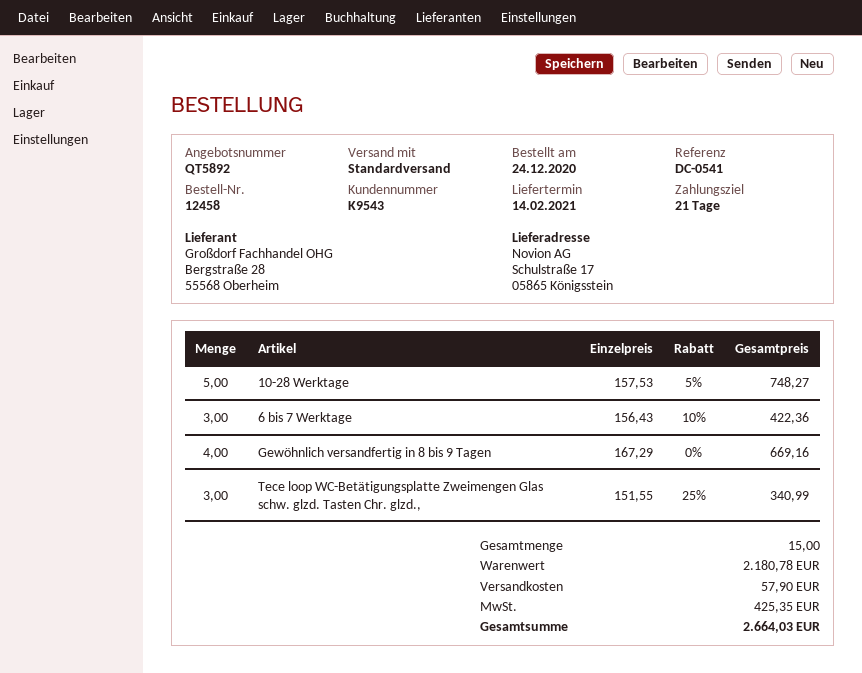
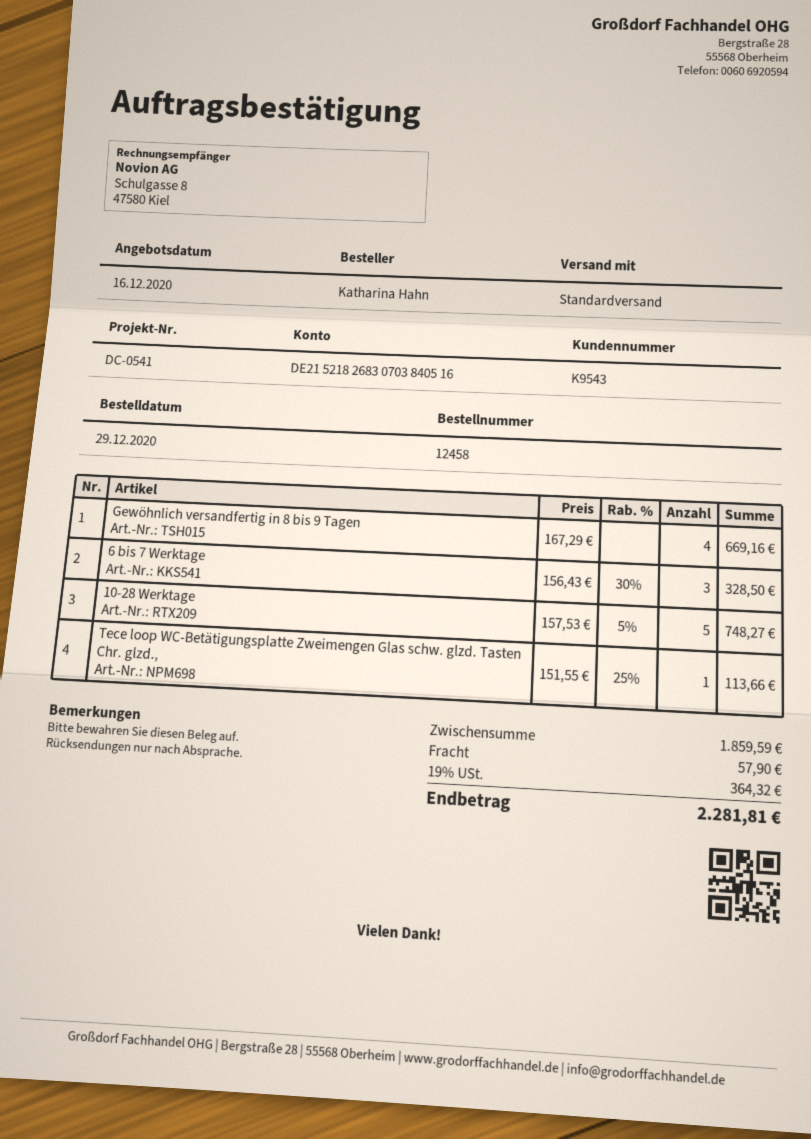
order date: 2020-12-24 -> 2020-12-29
6 bis 7 Werktage: 3 x 156.43 - 10% = 422.36 -> 3 x 156.43 - 30% = 328.50
Tece loop WC-Betätigungsplatte Zweimengen Glas schw. glzd. Tasten Chr. glzd.,: 3 x 151.55 - 25% = 340.99 -> 1 x 151.55 - 25% = 113.66
subtotal: 2180.78 -> 1859.59
tax: 425.35 -> 364.32
total: 2664.03 -> 2281.81

